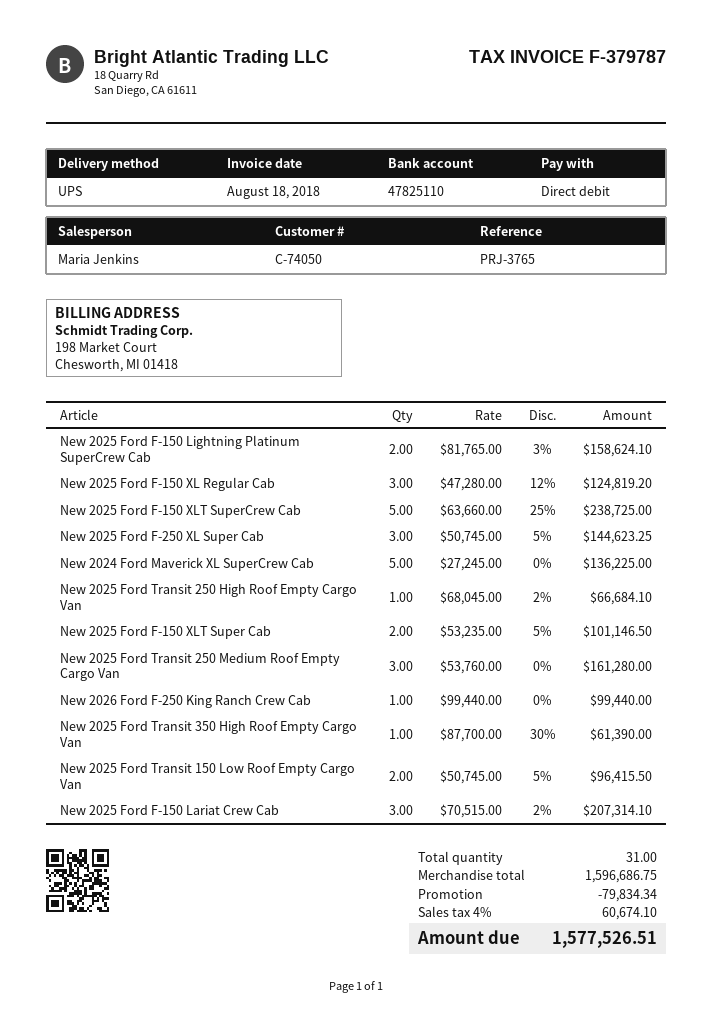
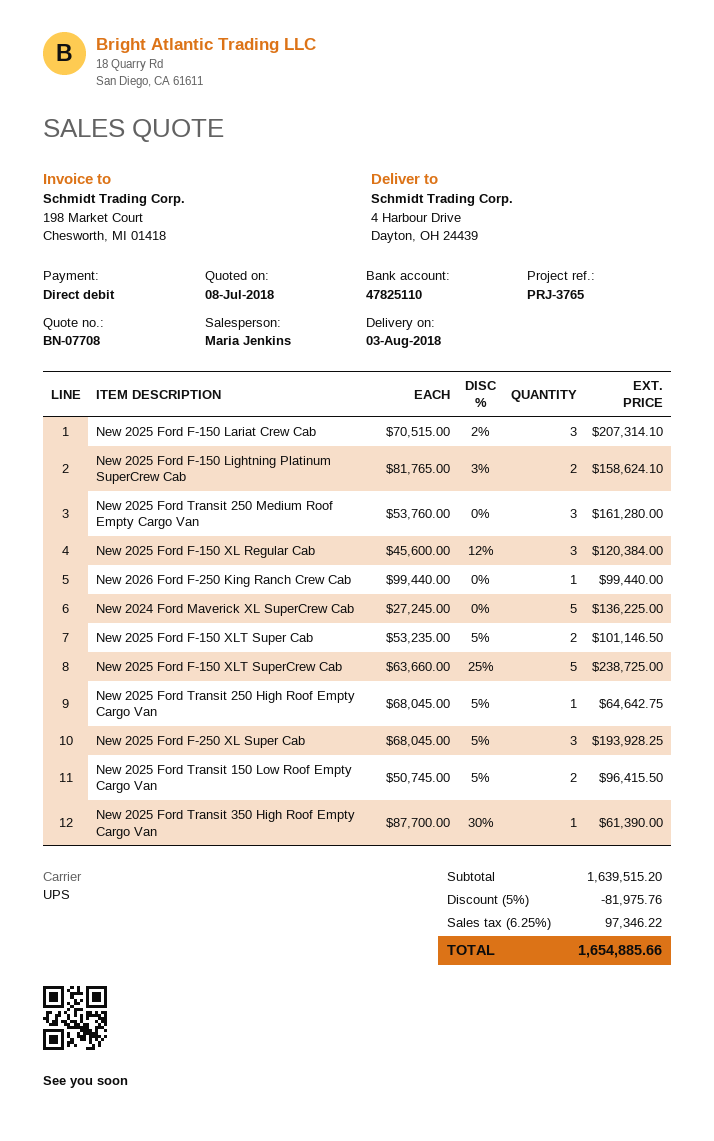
New 2025 Ford F-150 XL Regular Cab: 3 x 47280.00 - 12% = 124819.20 -> 3 x 45600.00 - 12% = 120384.00
New 2025 Ford F-250 XL Super Cab: 3 x 50745.00 - 5% = 144623.25 -> 3 x 68045.00 - 5% = 193928.25
New 2025 Ford Transit 250 High Roof Empty Cargo Van: 1 x 68045.00 - 2% = 66684.10 -> 1 x 68045.00 - 5% = 64642.75
subtotal: 1596686.75 -> 1639515.20
discount: 79834.34 -> 81975.76
tax: 4% = 60674.10 -> 6.25% = 97346.22
total: 1577526.51 -> 1654885.66

